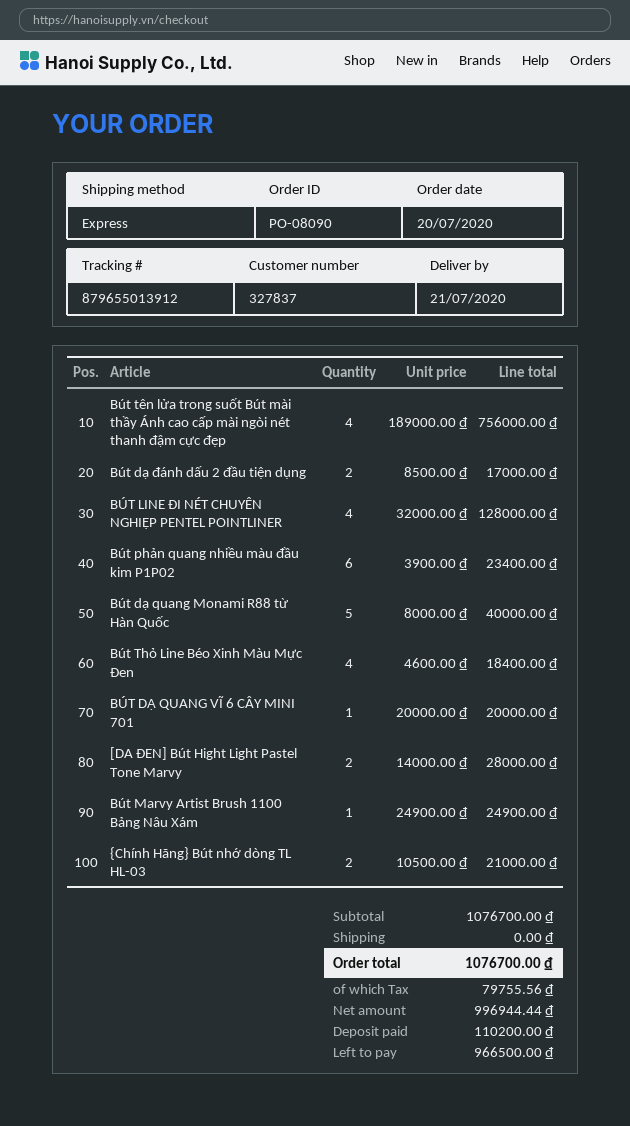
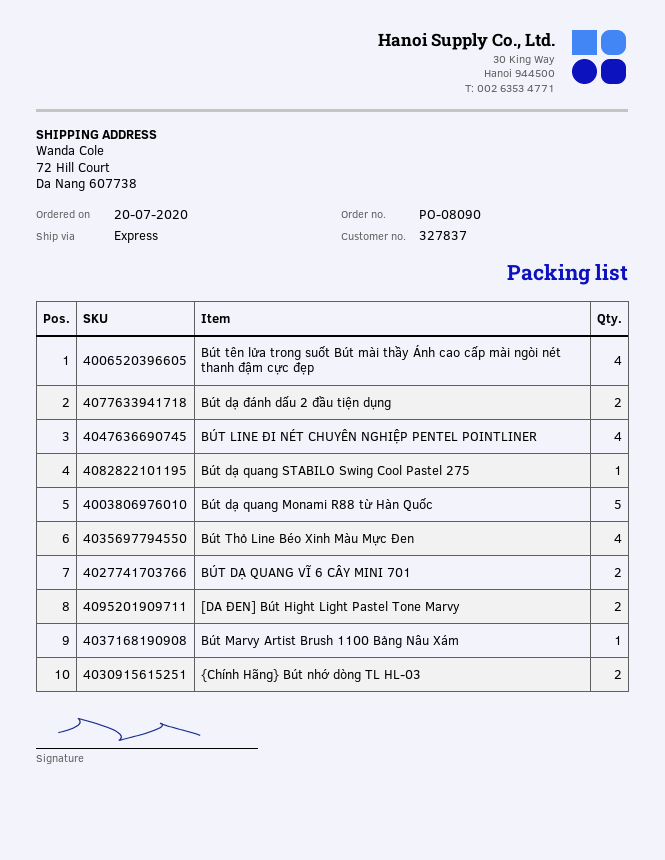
Bút phản quang nhiều màu đầu kim P1P02: 6 -> none
BÚT DẠ QUANG VĨ 6 CÂY MINI 701: 1 -> 2
Bút dạ quang STABILO Swing Cool Pastel 275: none -> 1

